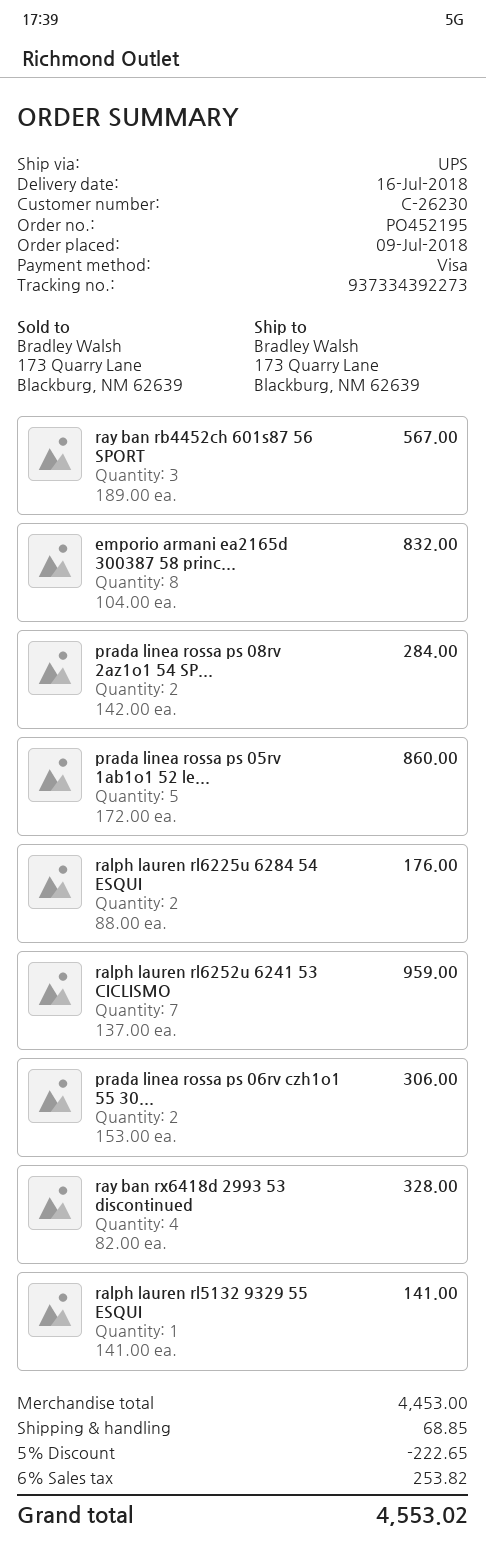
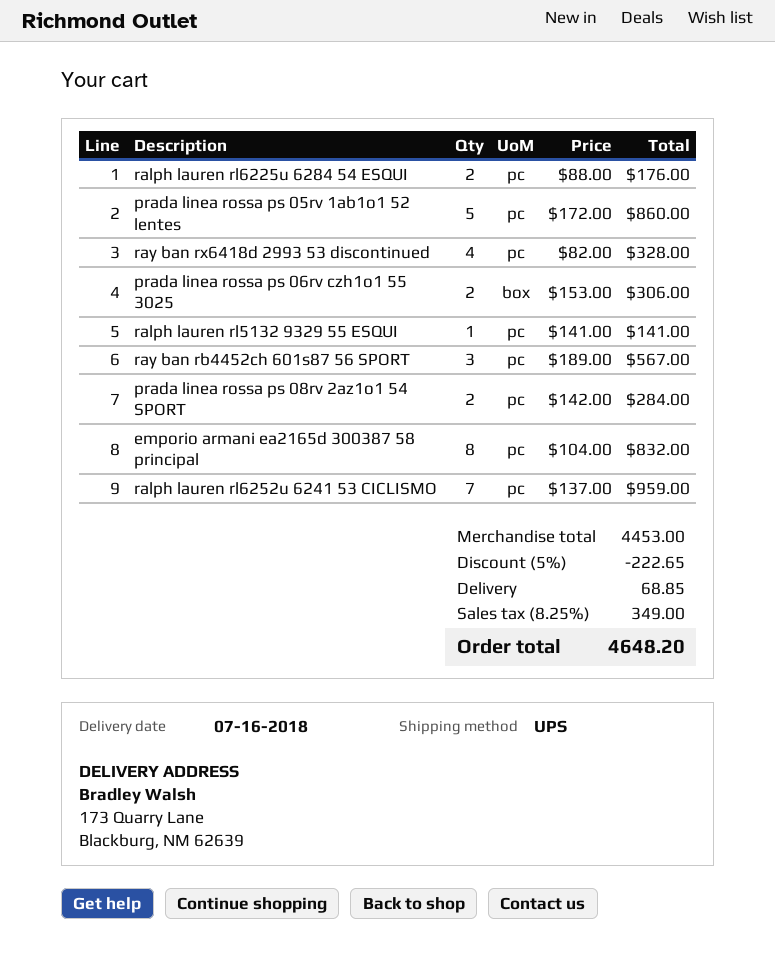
tax: 6% = 253.82 -> 8.25% = 349.00
total: 4553.02 -> 4648.20

